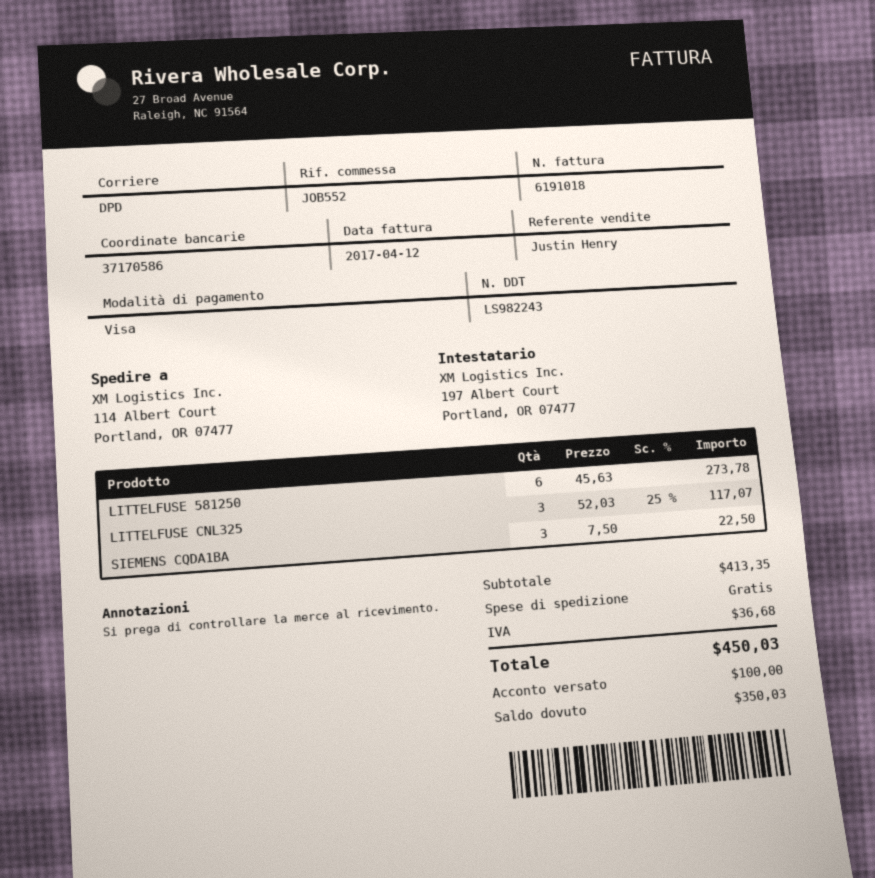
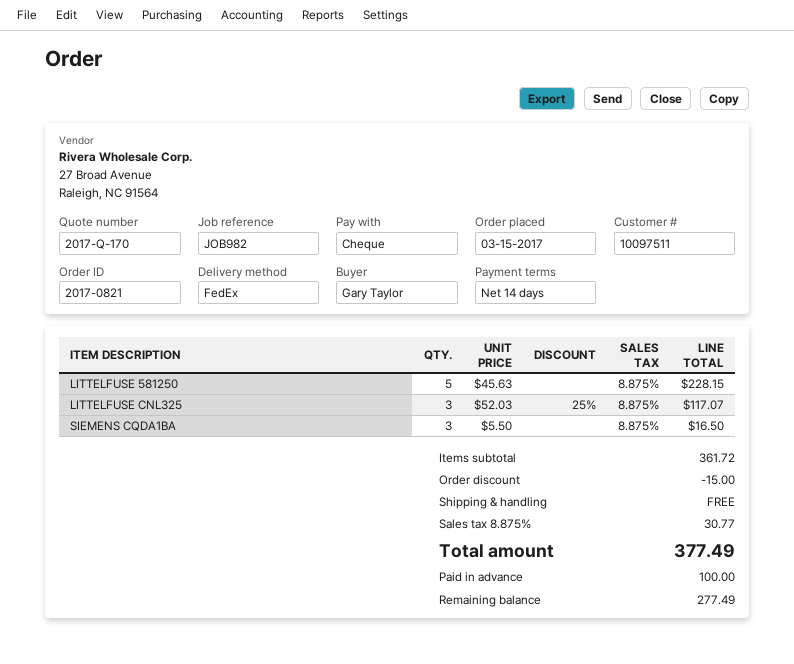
reference: JOB552 -> JOB982
payment method: Visa -> cheque
shipping method: DPD -> FedEx
LITTELFUSE 581250: 6 x 45.63 = 273.78 -> 5 x 45.63 = 228.15
SIEMENS CQDA1BA: 3 x 7.50 = 22.50 -> 3 x 5.50 = 16.50
subtotal: 413.35 -> 361.72
discount: none -> 15.00
tax: 36.68 -> 30.77
total: 450.03 -> 377.49
balance: 350.03 -> 277.49

